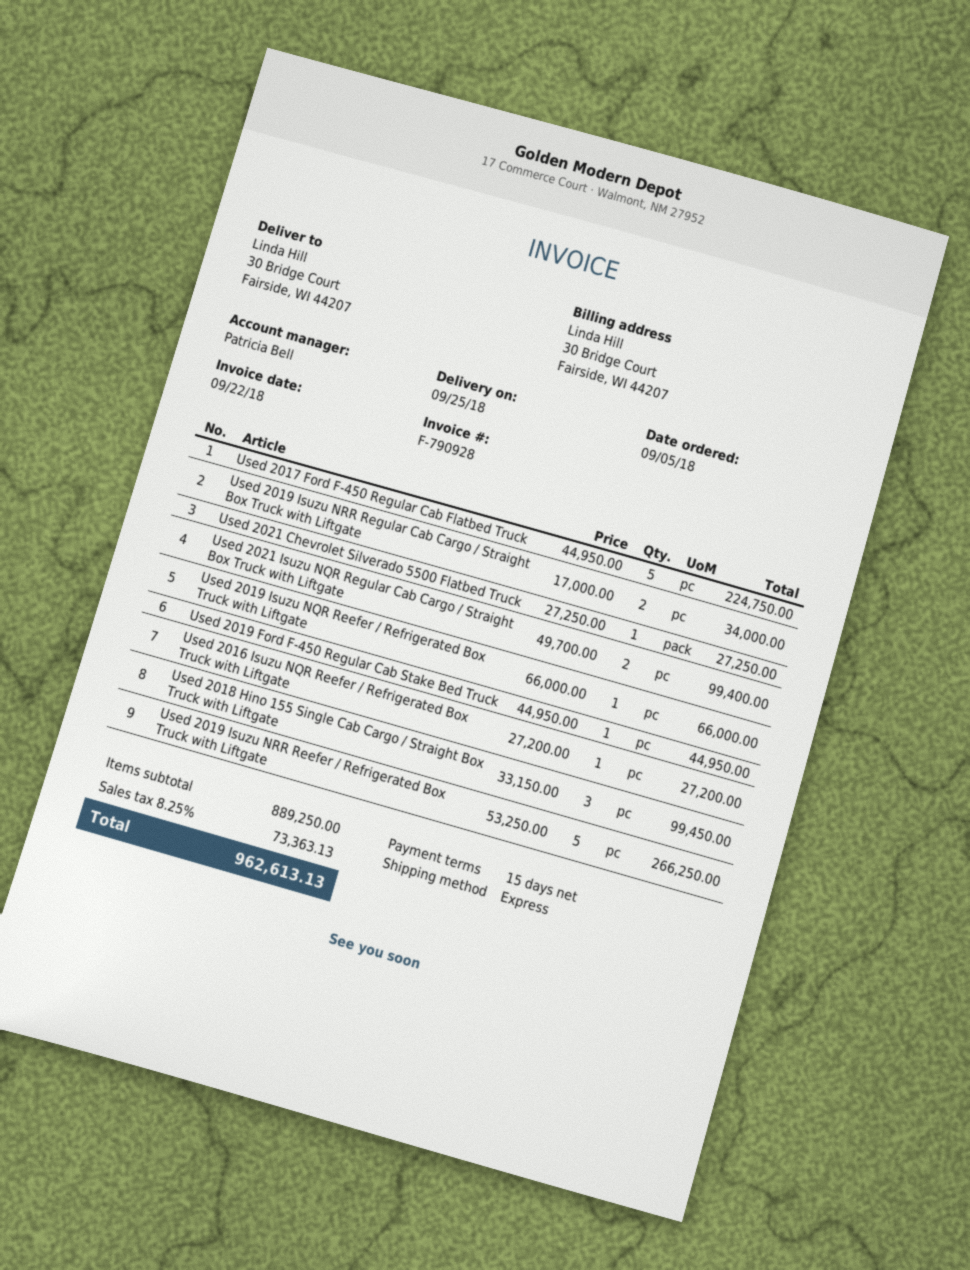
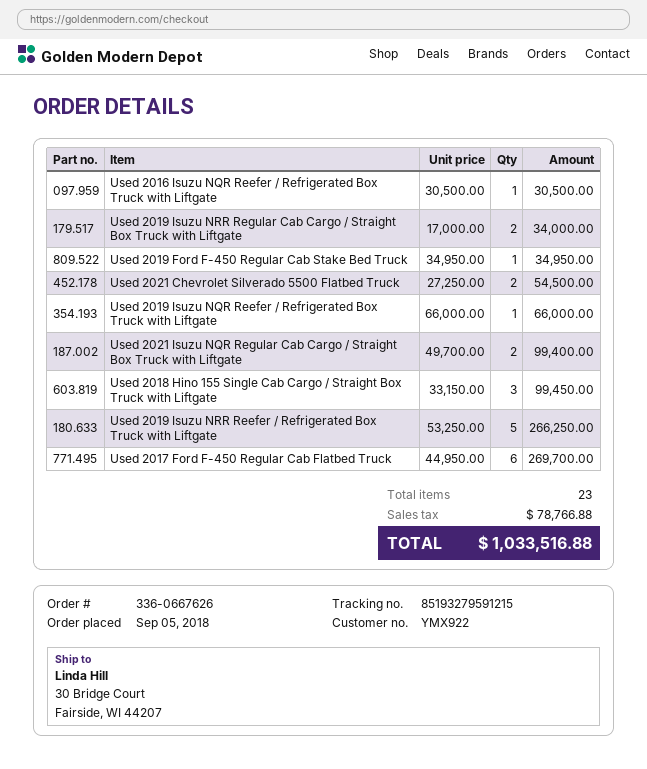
Used 2017 Ford F-450 Regular Cab Flatbed Truck: 5 x 44950.00 = 224750.00 -> 6 x 44950.00 = 269700.00
Used 2021 Chevrolet Silverado 5500 Flatbed Truck: 1 x 27250.00 = 27250.00 -> 2 x 27250.00 = 54500.00
Used 2019 Ford F-450 Regular Cab Stake Bed Truck: 1 x 44950.00 = 44950.00 -> 1 x 34950.00 = 34950.00
Used 2016 Isuzu NQR Reefer / Refrigerated Box Truck with Liftgate: 1 x 27200.00 = 27200.00 -> 1 x 30500.00 = 30500.00
tax: 73363.13 -> 78766.88
total: 962613.13 -> 1033516.88

